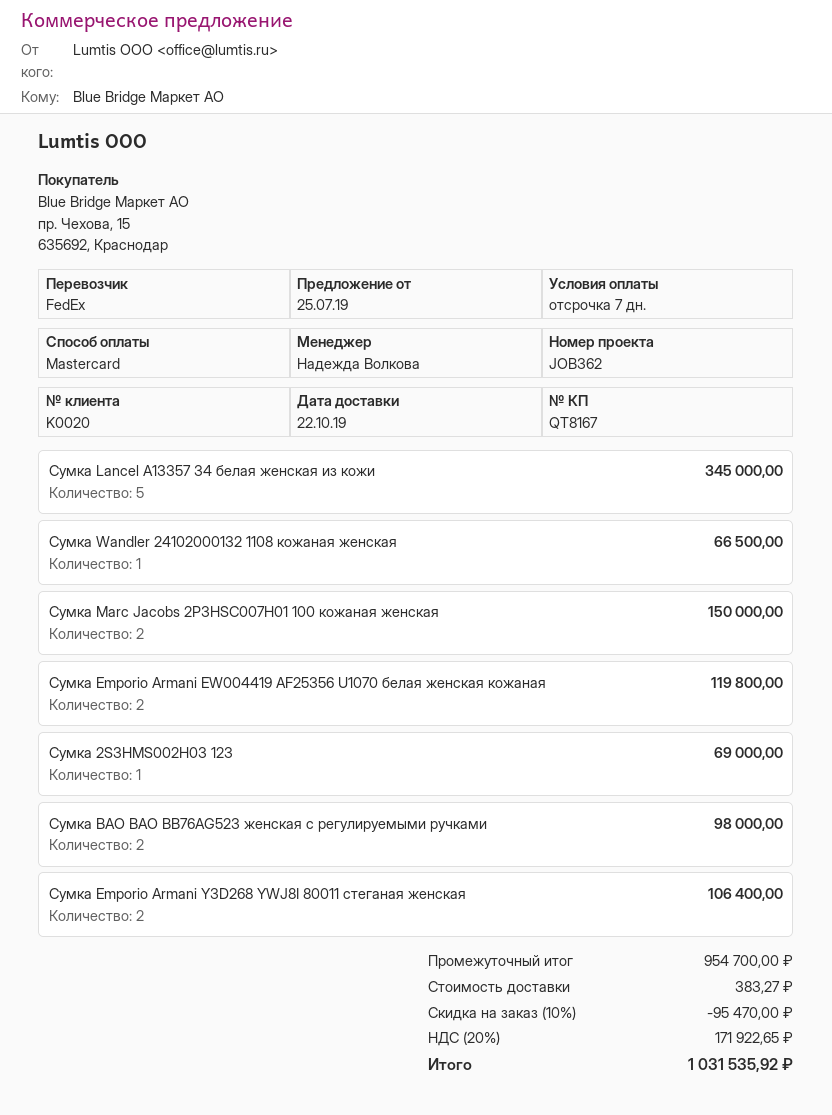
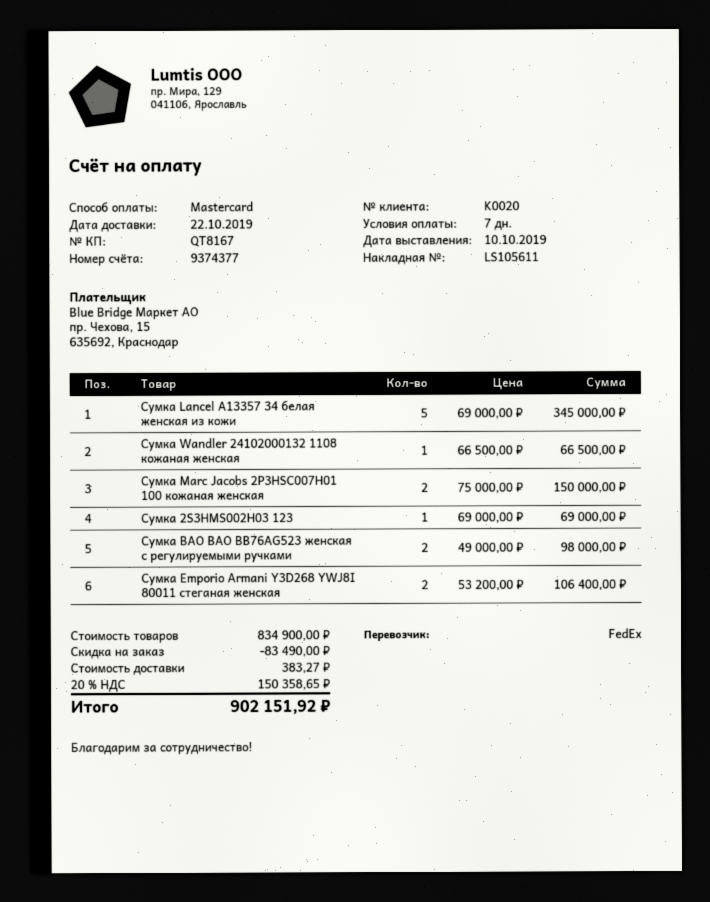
Сумка Emporio Armani EW004419 AF25356 U1070 белая женская кожаная: 2 for 119800.00 -> none
subtotal: 954700.00 -> 834900.00
discount: 95470.00 -> 83490.00
tax: 20% = 171922.65 -> 20% = 150358.65
total: 1031535.92 -> 902151.92

